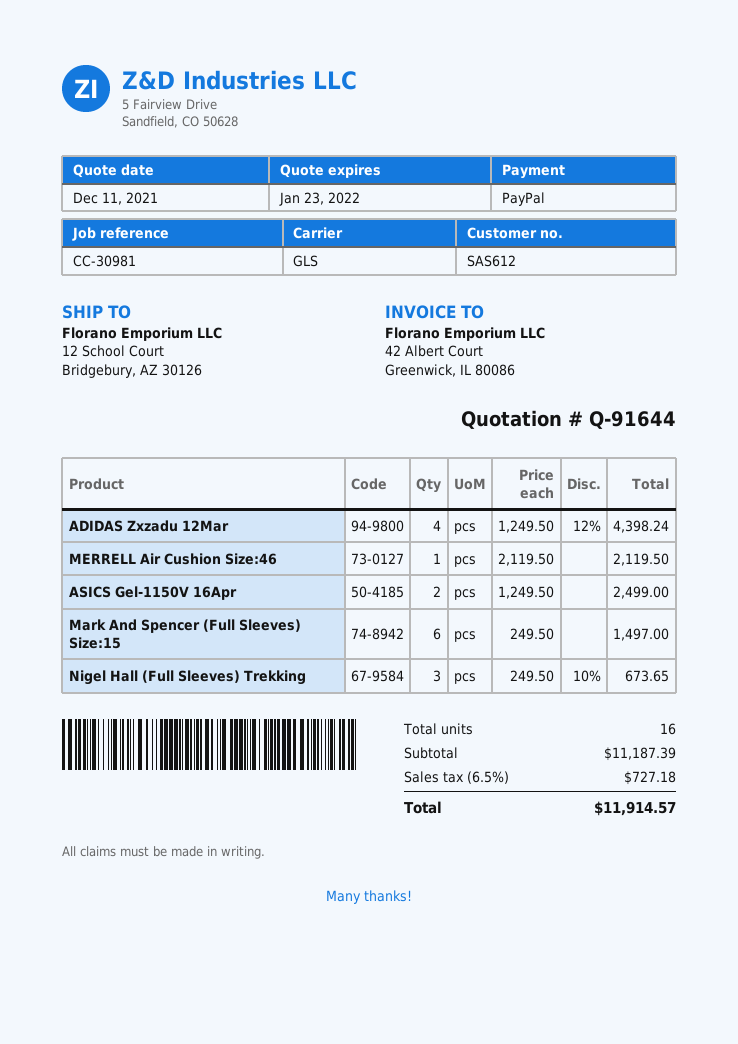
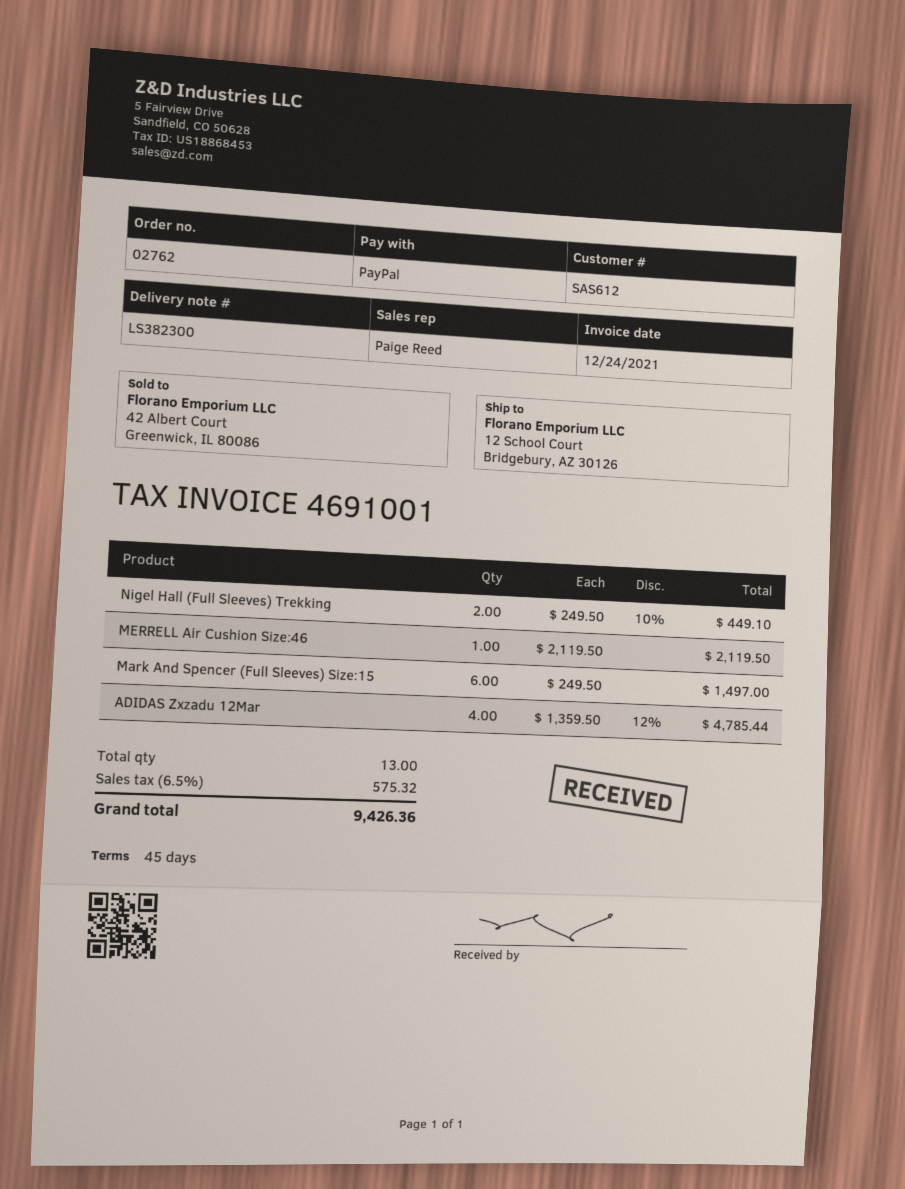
ADIDAS Zxzadu 12Mar: 4 x 1249.50 - 12% = 4398.24 -> 4 x 1359.50 - 12% = 4785.44
ASICS Gel-1150V 16Apr: 2 x 1249.50 = 2499.00 -> none
Nigel Hall (Full Sleeves) Trekking: 3 x 249.50 - 10% = 673.65 -> 2 x 249.50 - 10% = 449.10
total quantity: 16 -> 13
tax: 6.5% = 727.18 -> 6.5% = 575.32
total: 11914.57 -> 9426.36

